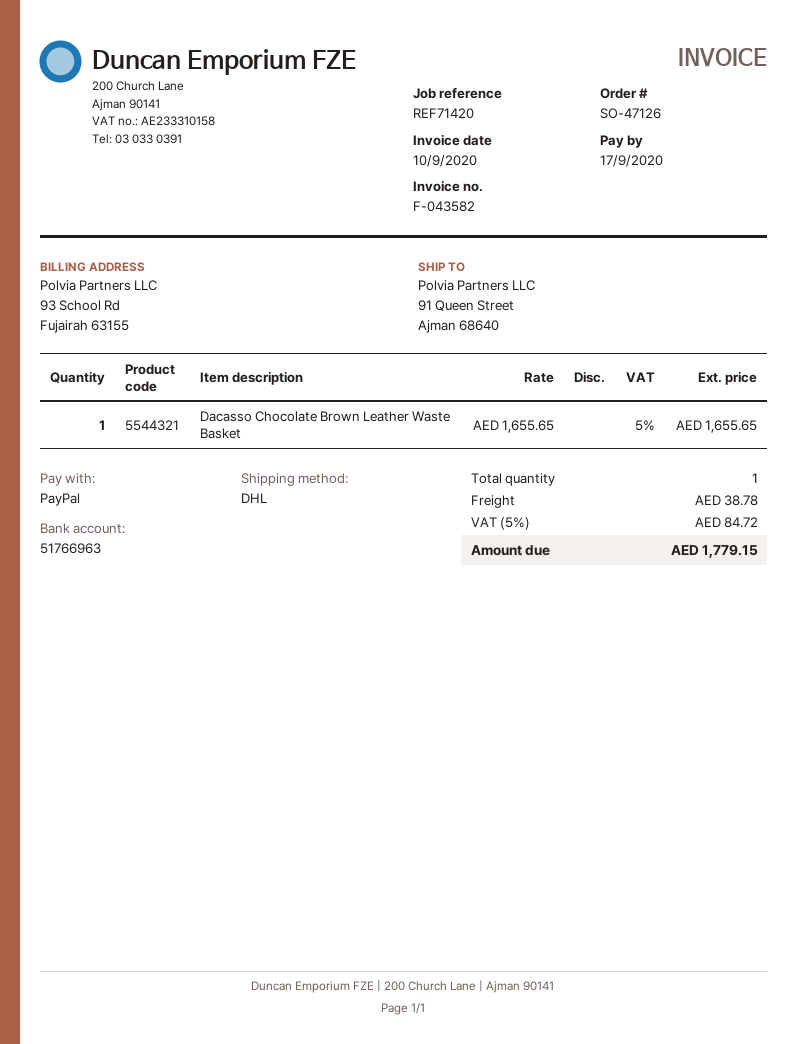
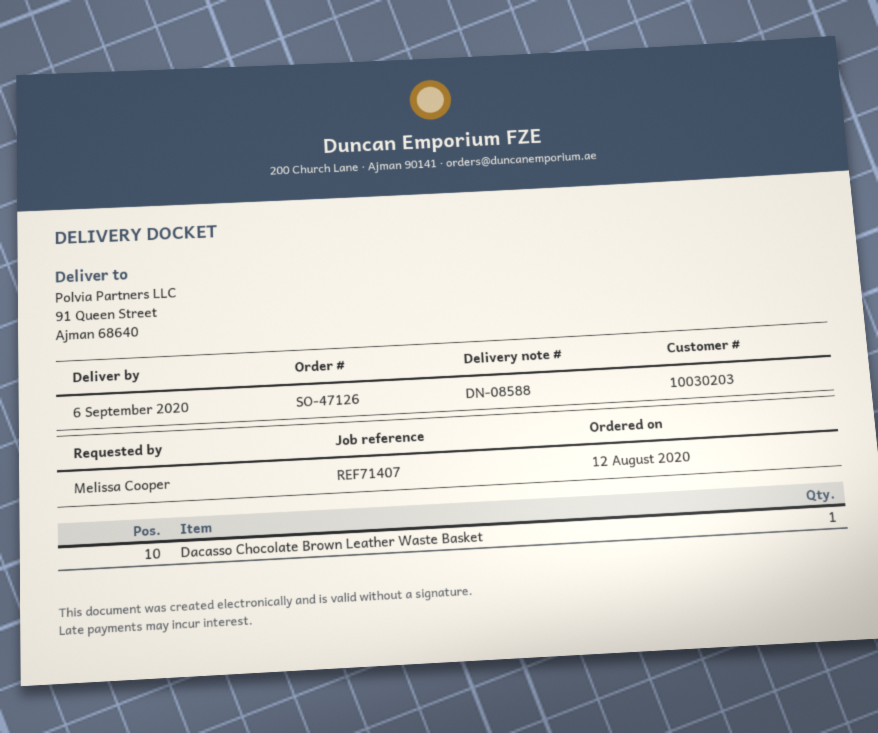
reference: REF71420 -> REF71407

